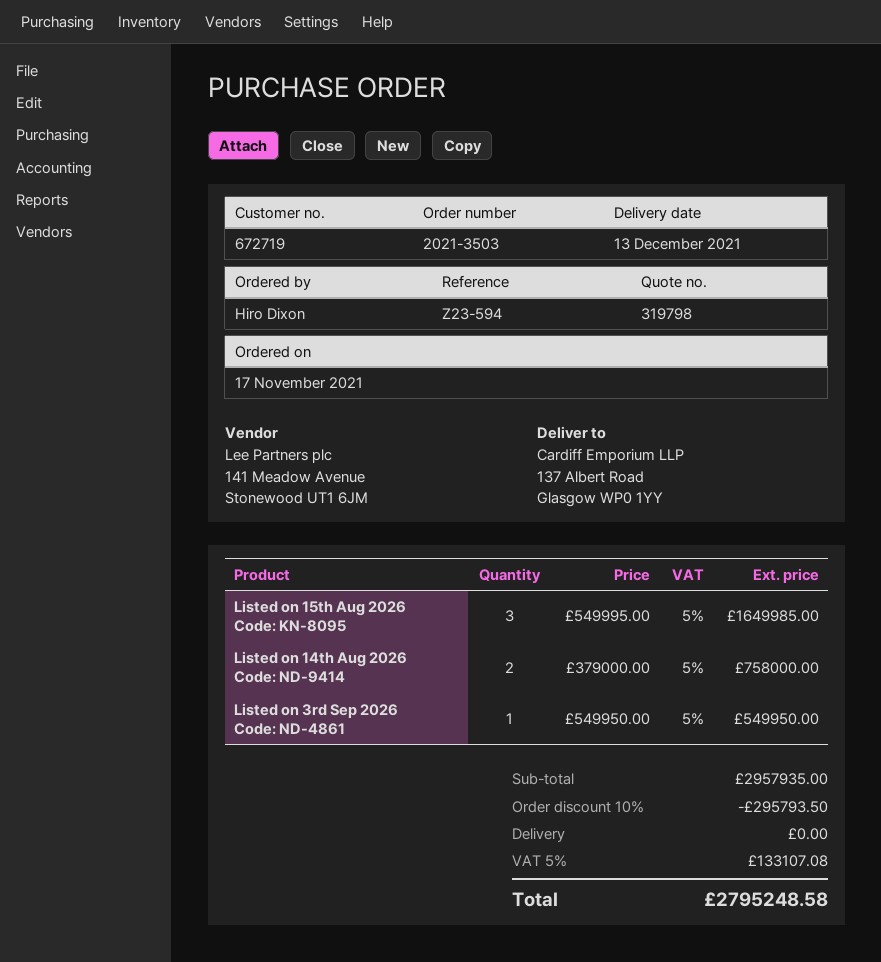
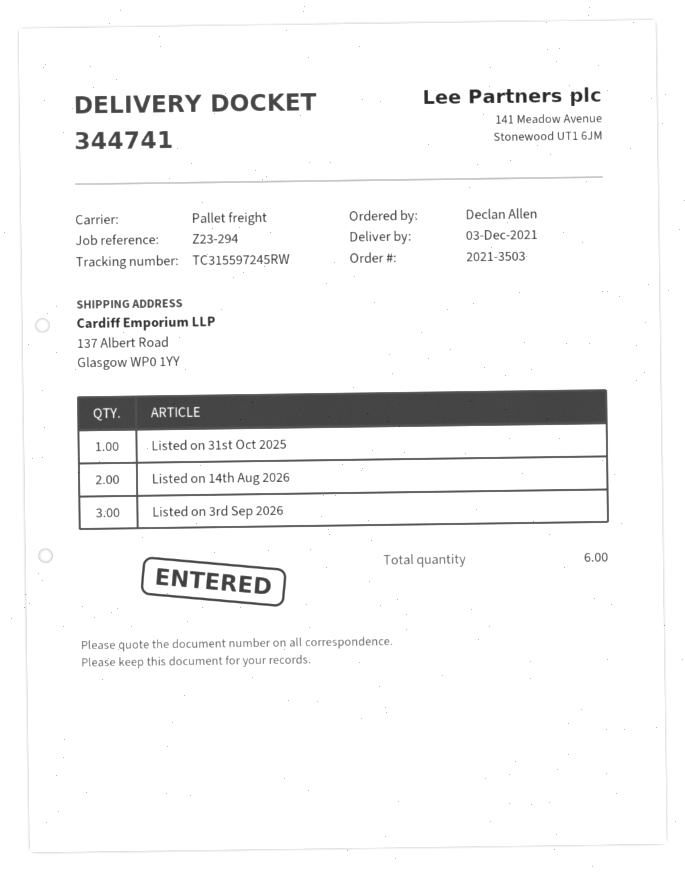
delivery date: 2021-12-13 -> 2021-12-03
reference: Z23-594 -> Z23-294
ordered by: Hiro Dixon -> Declan Allen
Listed on 15th Aug 2026: 3 -> none
Listed on 3rd Sep 2026: 1 -> 3
Listed on 31st Oct 2025: none -> 1

